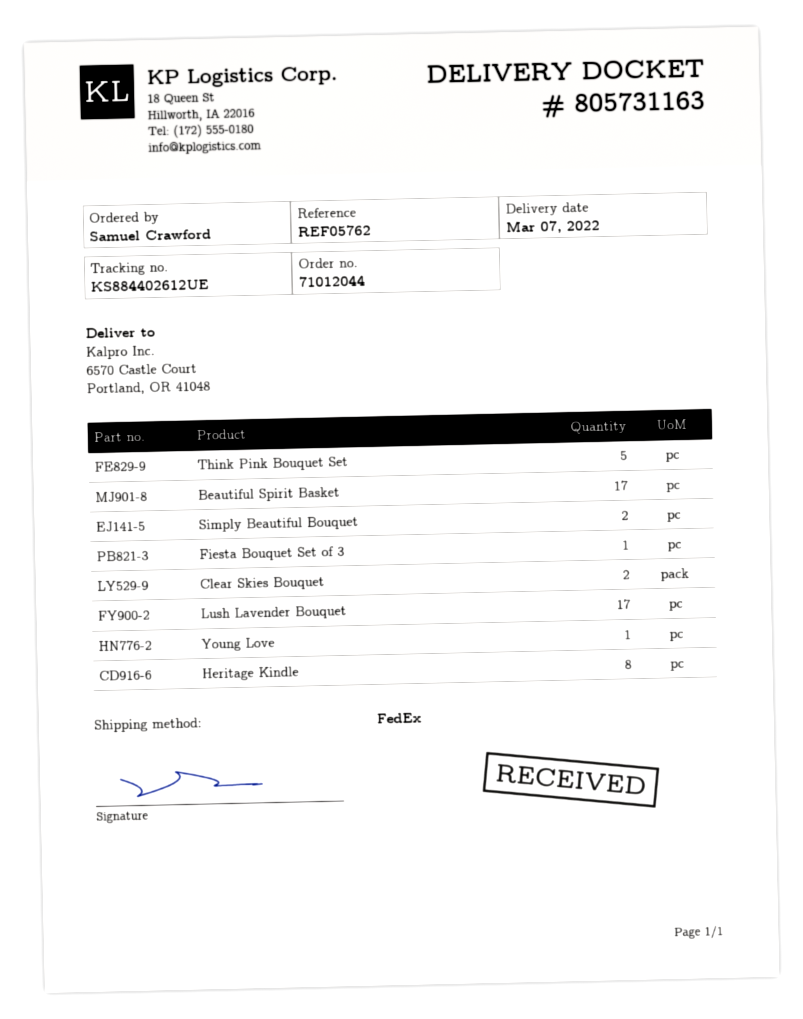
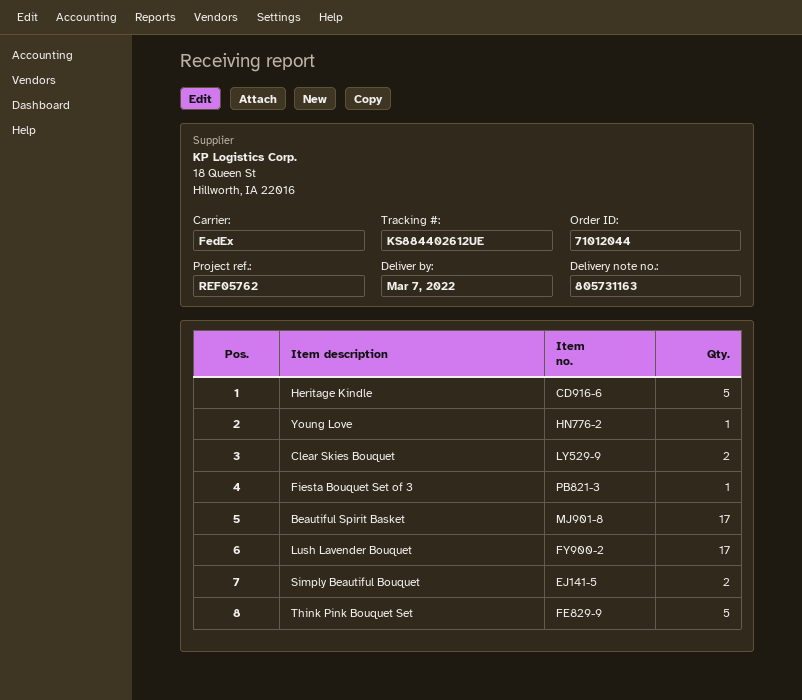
Heritage Kindle: 8 -> 5

